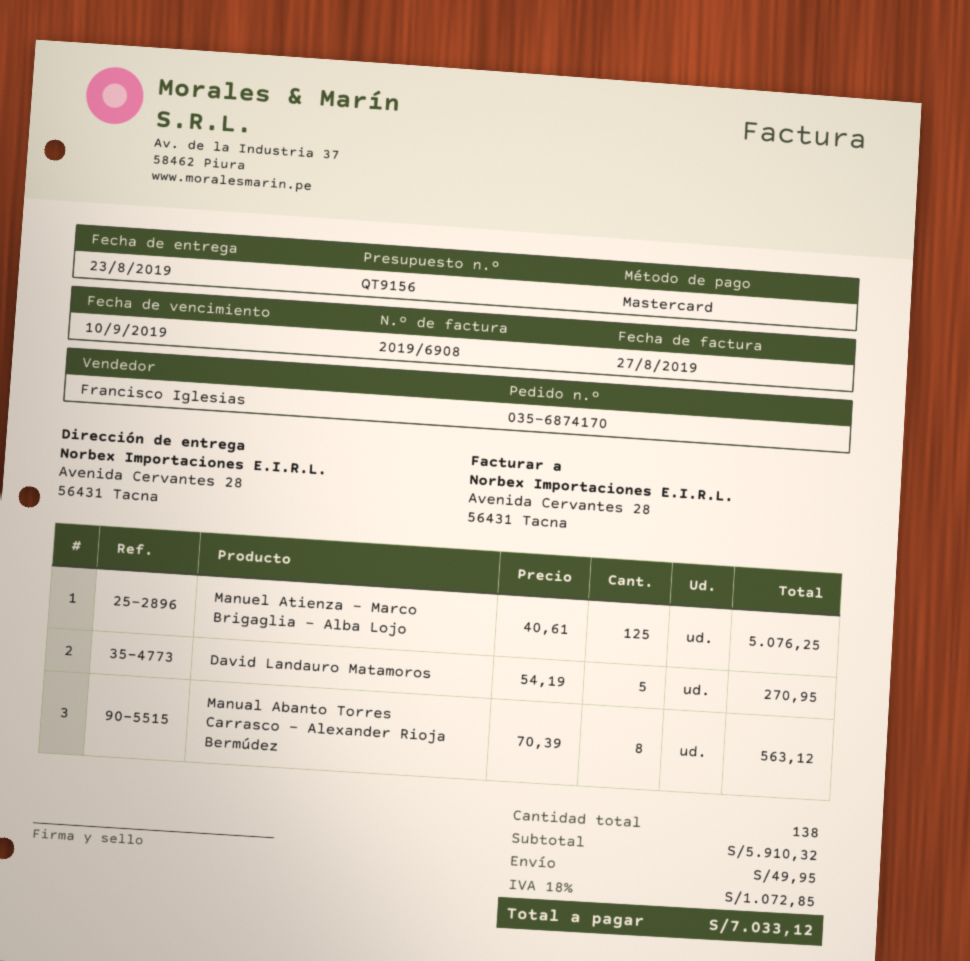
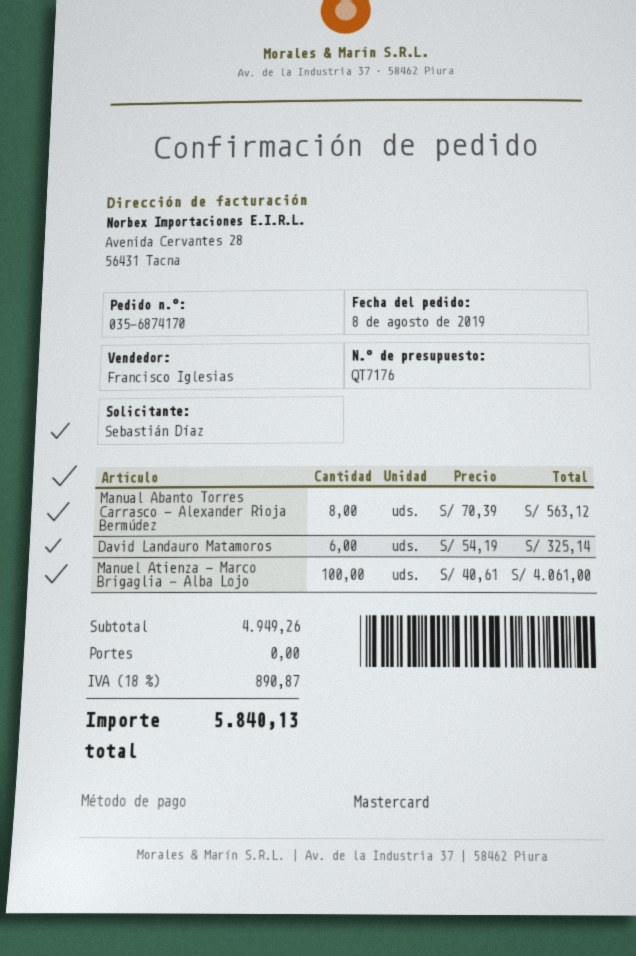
quote number: QT9156 -> QT7176
Manuel Atienza - Marco Brigaglia - Alba Lojo: 125 x 40.61 = 5076.25 -> 100 x 40.61 = 4061.00
David Landauro Matamoros: 5 x 54.19 = 270.95 -> 6 x 54.19 = 325.14
subtotal: 5910.32 -> 4949.26
shipping: 49.95 -> 0.00
tax: 18% = 1072.85 -> 18% = 890.87
total: 7033.12 -> 5840.13

